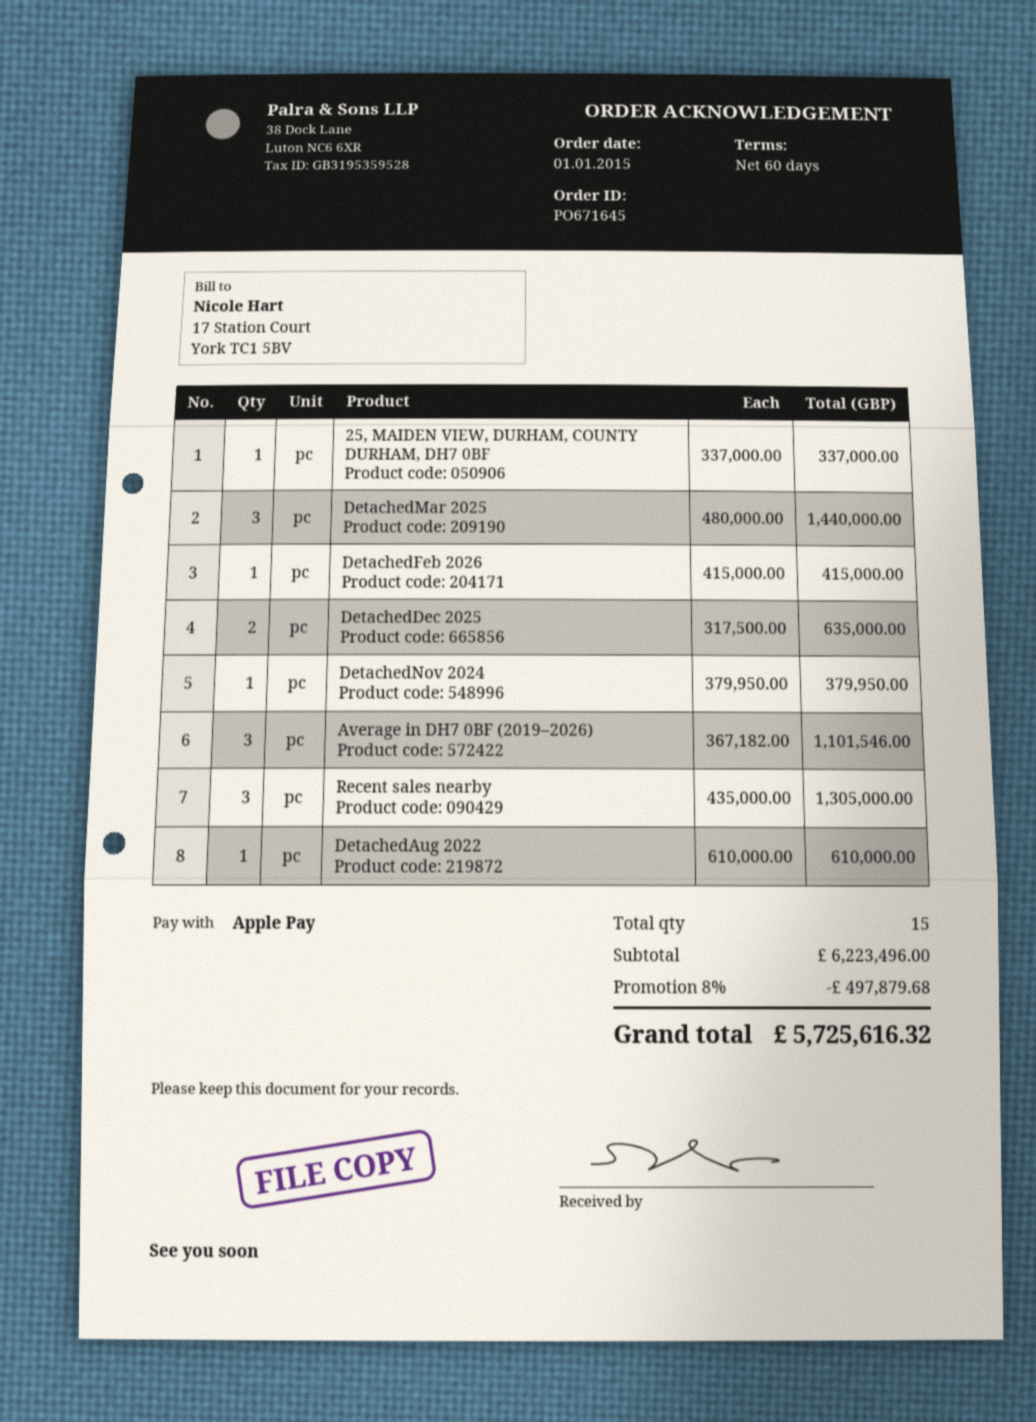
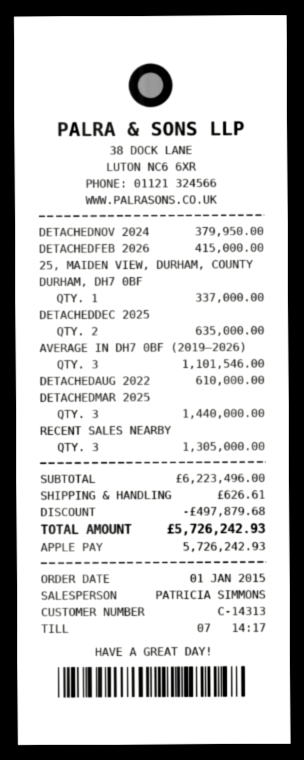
shipping: none -> 626.61
total: 5725616.32 -> 5726242.93

